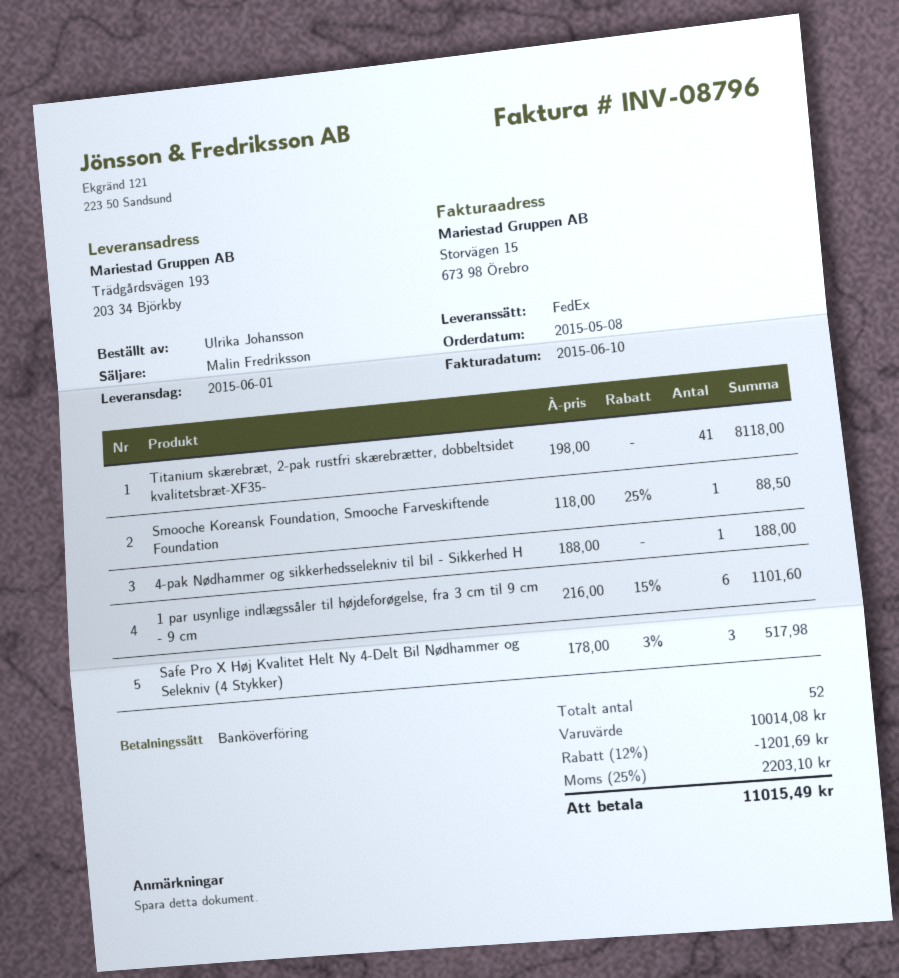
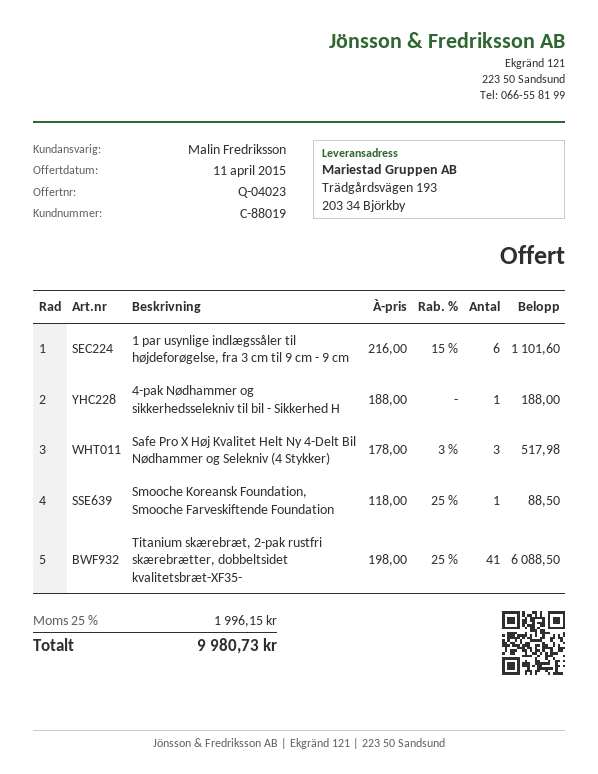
Titanium skærebræt, 2-pak rustfri skærebrætter, dobbeltsidet kvalitetsbræt-XF35-: 41 x 198.00 = 8118.00 -> 41 x 198.00 - 25% = 6088.50
discount: 12% = 1201.69 -> none
tax: 25% = 2203.10 -> 25% = 1996.15
total: 11015.49 -> 9980.73

